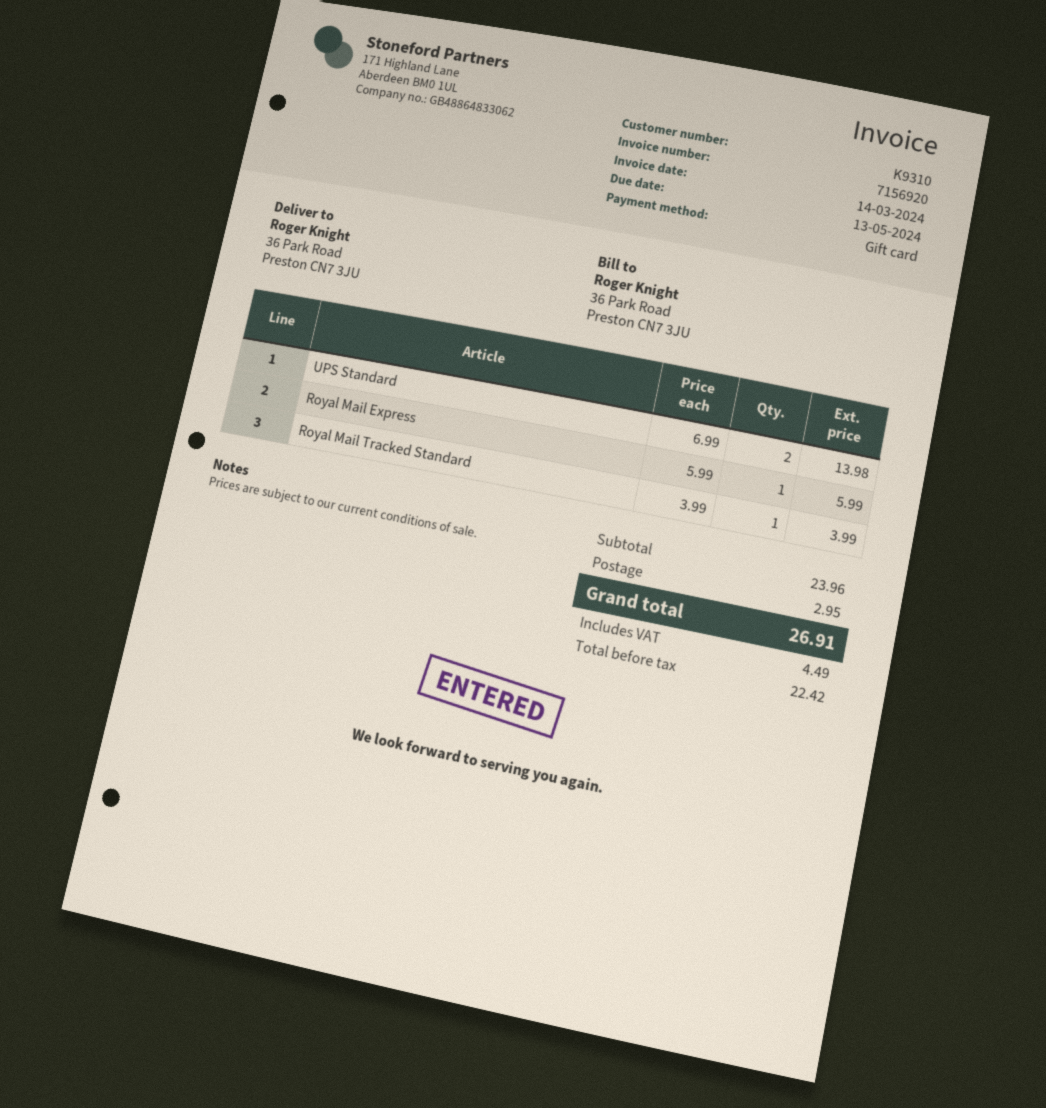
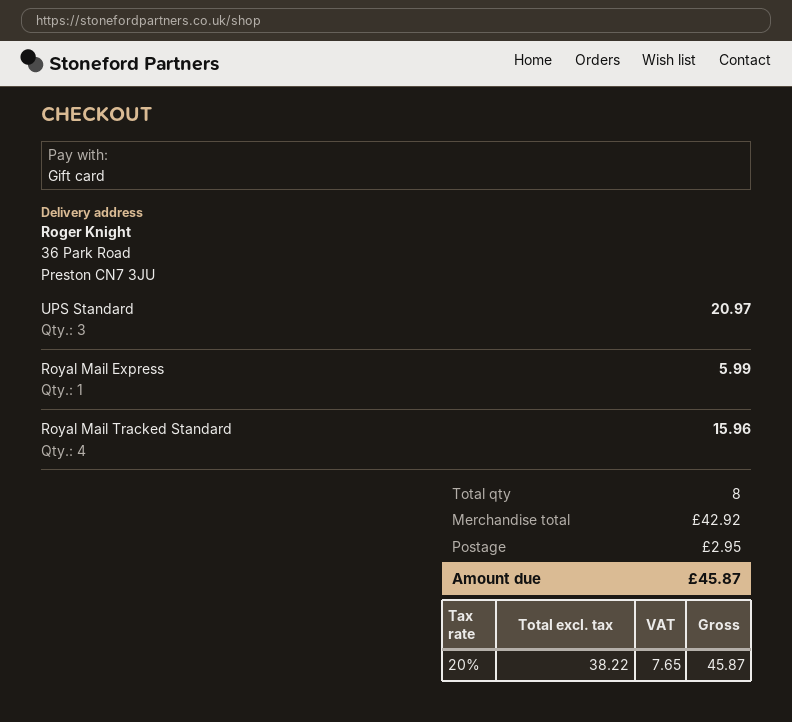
UPS Standard: 2 for 13.98 -> 3 for 20.97
Royal Mail Tracked Standard: 1 for 3.99 -> 4 for 15.96
subtotal: 23.96 -> 42.92
net: 22.42 -> 38.22
tax: 4.49 -> 7.65
total: 26.91 -> 45.87

